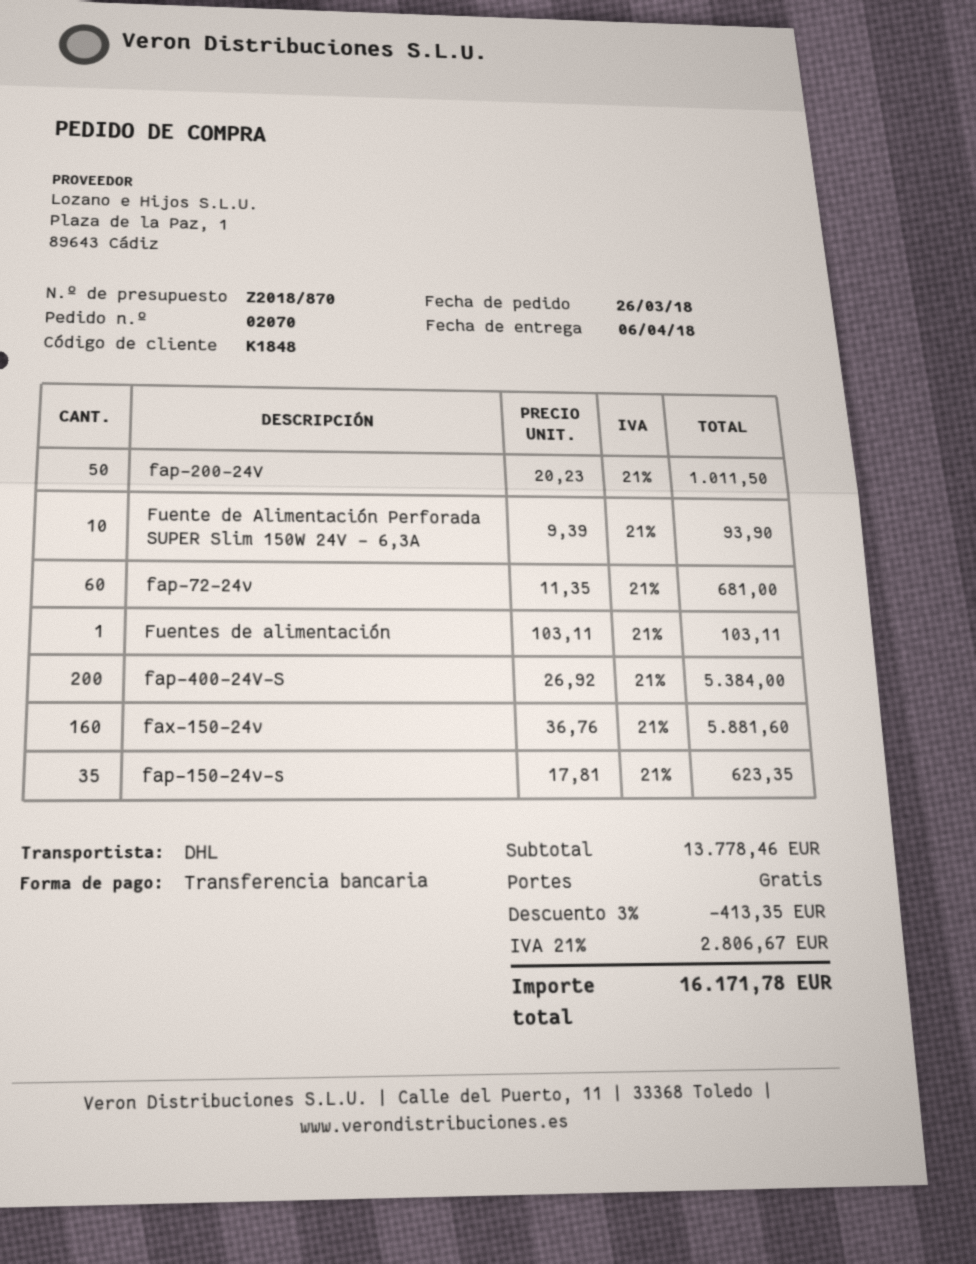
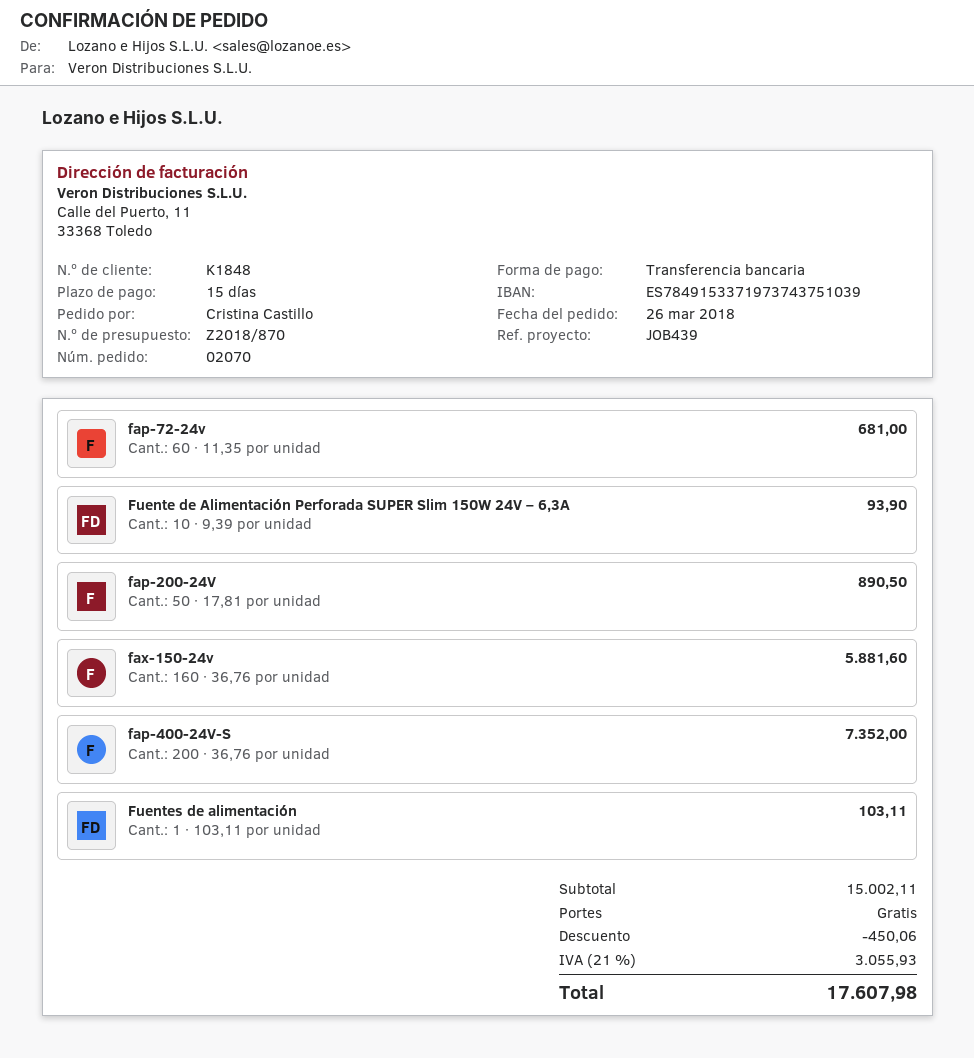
fap-200-24V: 50 x 20.23 = 1011.50 -> 50 x 17.81 = 890.50
fap-400-24V-S: 200 x 26.92 = 5384.00 -> 200 x 36.76 = 7352.00
fap-150-24v-s: 35 x 17.81 = 623.35 -> none
subtotal: 13778.46 -> 15002.11
discount: 413.35 -> 450.06
tax: 21% = 2806.67 -> 21% = 3055.93
total: 16171.78 -> 17607.98

